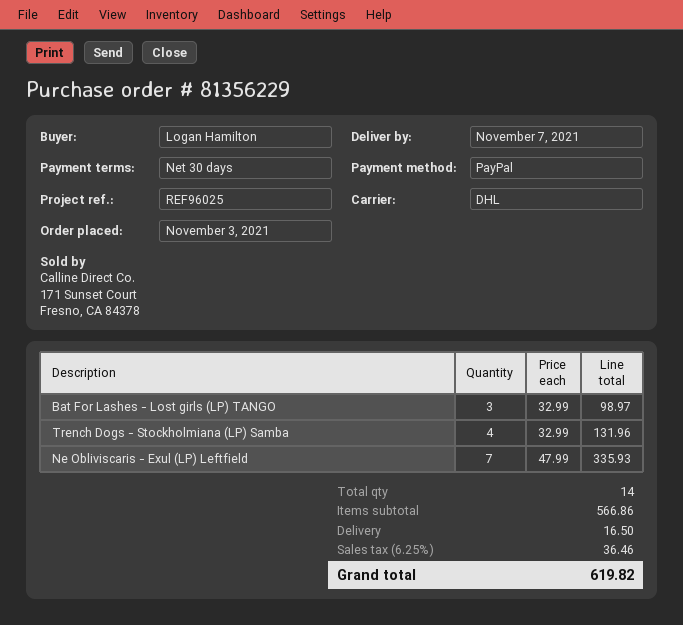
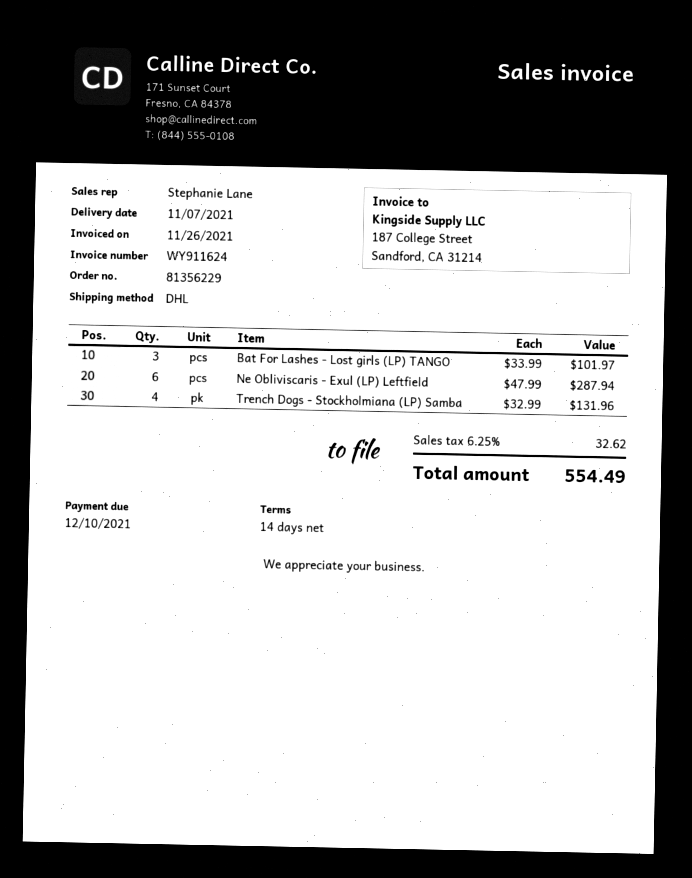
payment terms: 30 days -> 14 days
Bat For Lashes - Lost girls (LP) TANGO: 3 x 32.99 = 98.97 -> 3 x 33.99 = 101.97
Ne Obliviscaris - Exul (LP) Leftfield: 7 x 47.99 = 335.93 -> 6 x 47.99 = 287.94
shipping: 16.50 -> none
tax: 6.25% = 36.46 -> 6.25% = 32.62
total: 619.82 -> 554.49

